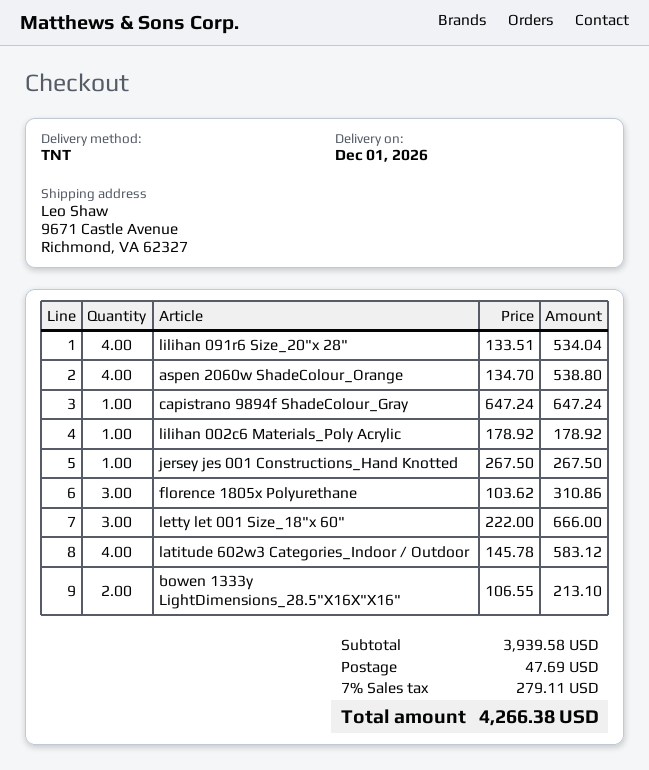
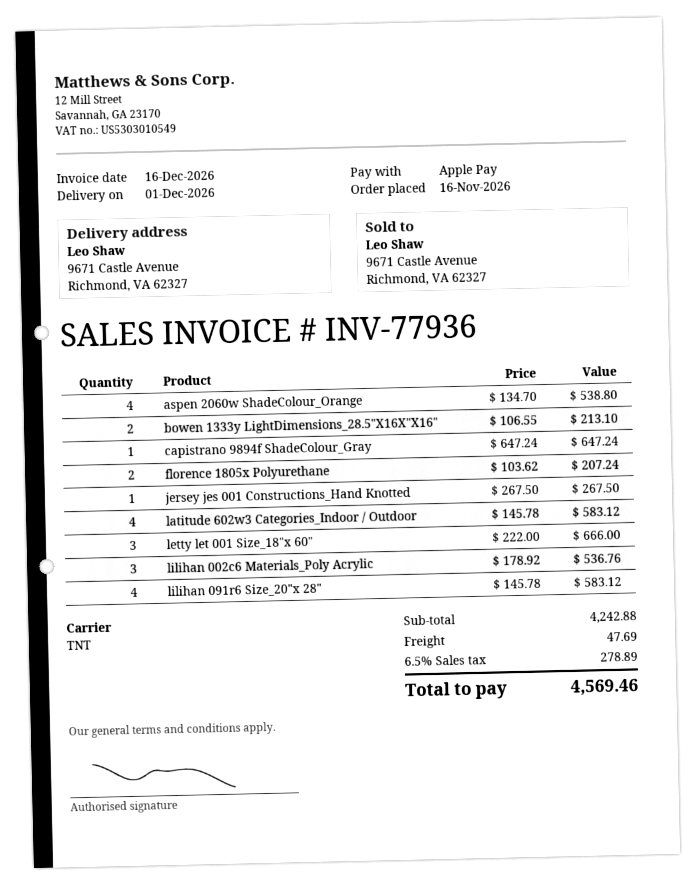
lilihan 091r6 Size_20"x 28": 4 x 133.51 = 534.04 -> 4 x 145.78 = 583.12
lilihan 002c6 Materials_Poly Acrylic: 1 x 178.92 = 178.92 -> 3 x 178.92 = 536.76
florence 1805x Polyurethane: 3 x 103.62 = 310.86 -> 2 x 103.62 = 207.24
subtotal: 3939.58 -> 4242.88
tax: 7% = 279.11 -> 6.5% = 278.89
total: 4266.38 -> 4569.46

